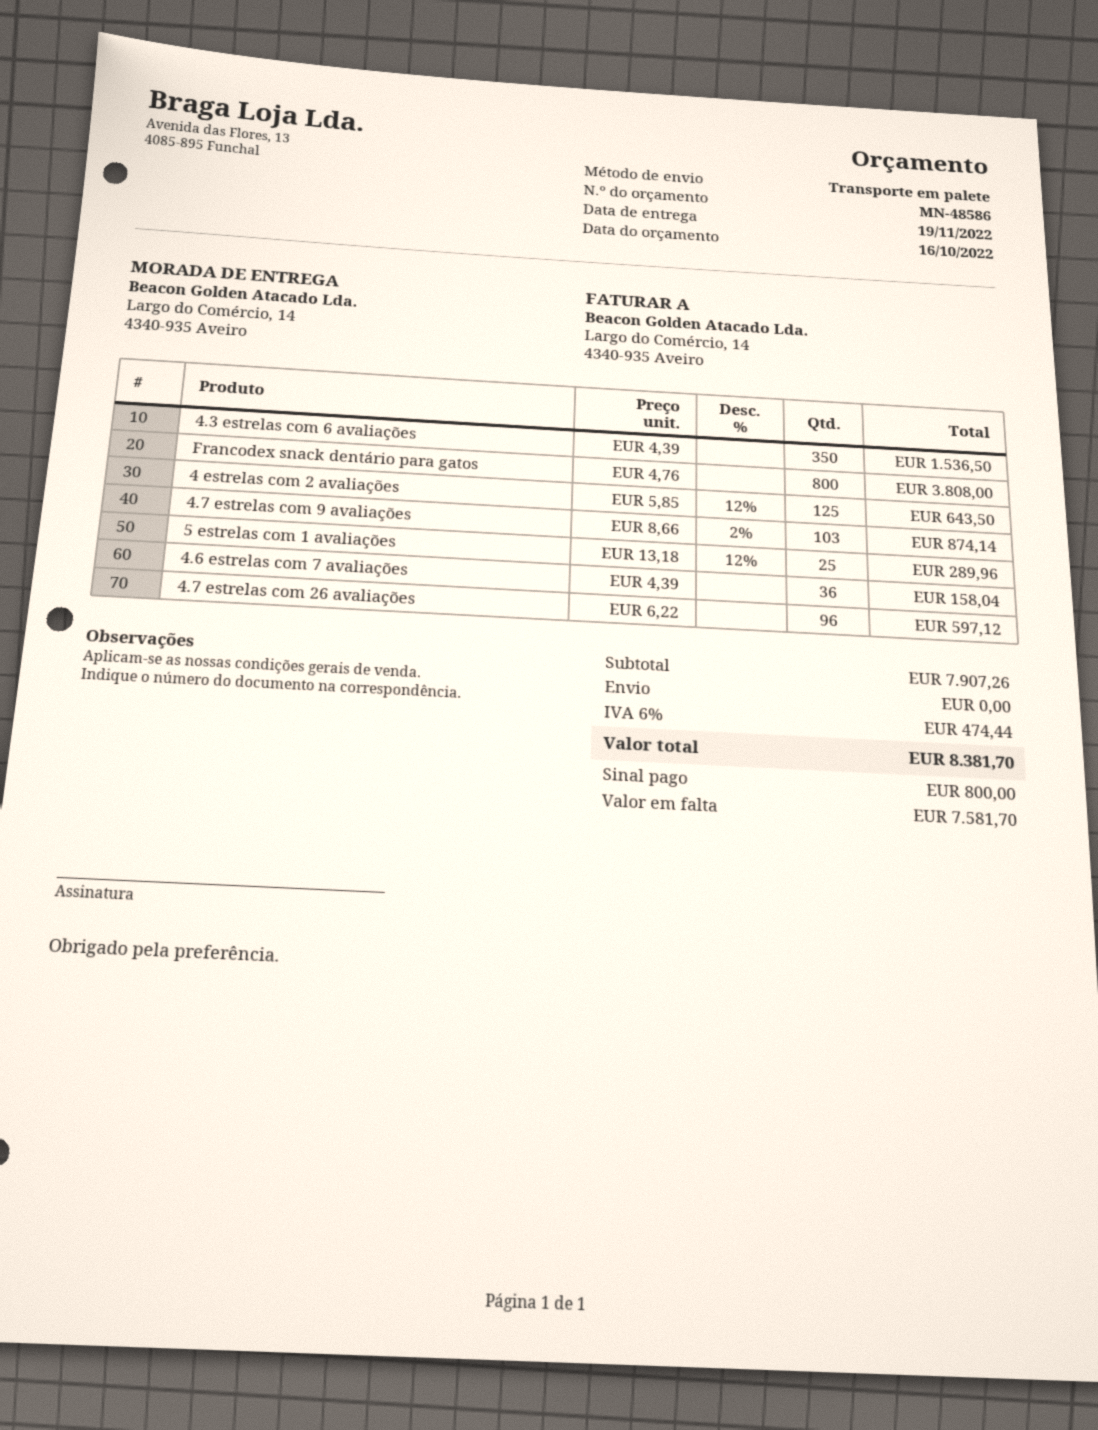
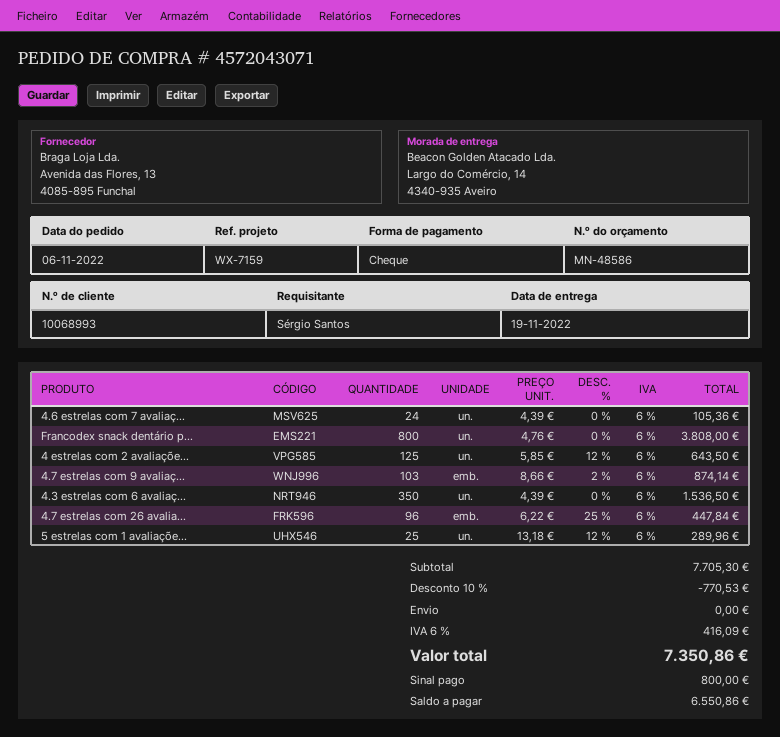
4.6 estrelas com 7 avaliações: 36 x 4.39 = 158.04 -> 24 x 4.39 = 105.36
4.7 estrelas com 26 avaliações: 96 x 6.22 = 597.12 -> 96 x 6.22 - 25% = 447.84
subtotal: 7907.26 -> 7705.30
discount: none -> 10% = 770.53
tax: 6% = 474.44 -> 6% = 416.09
total: 8381.70 -> 7350.86
balance: 7581.70 -> 6550.86

